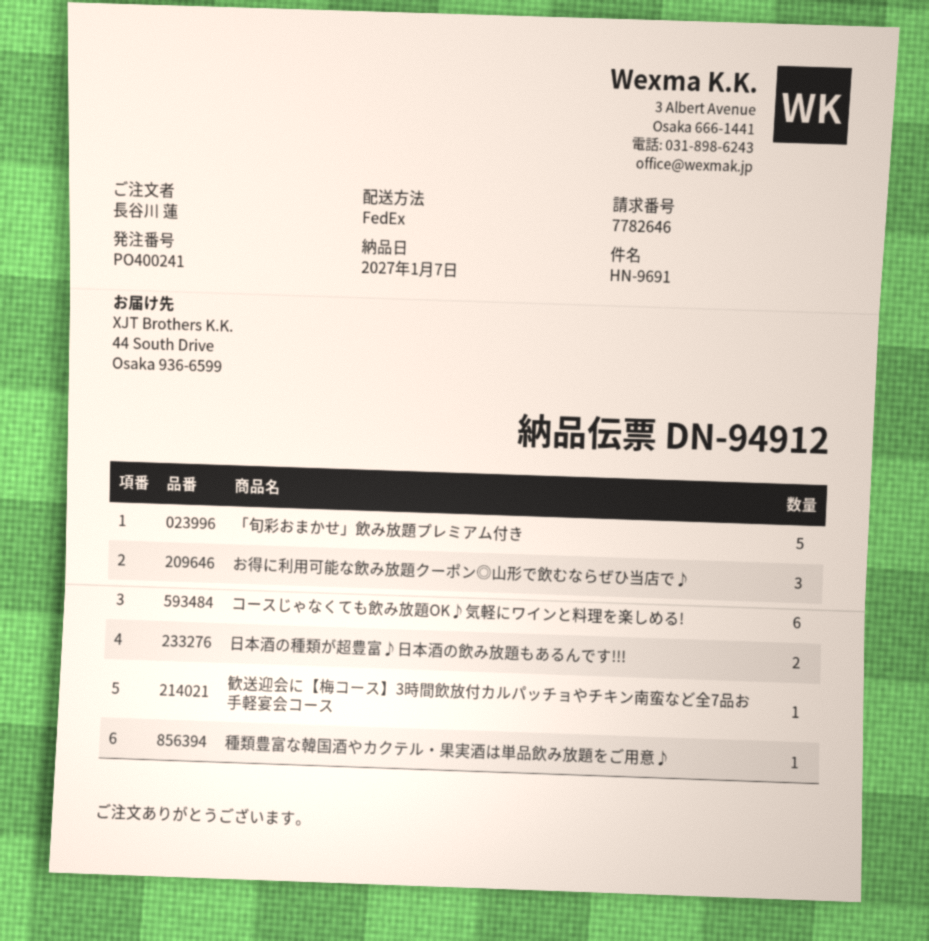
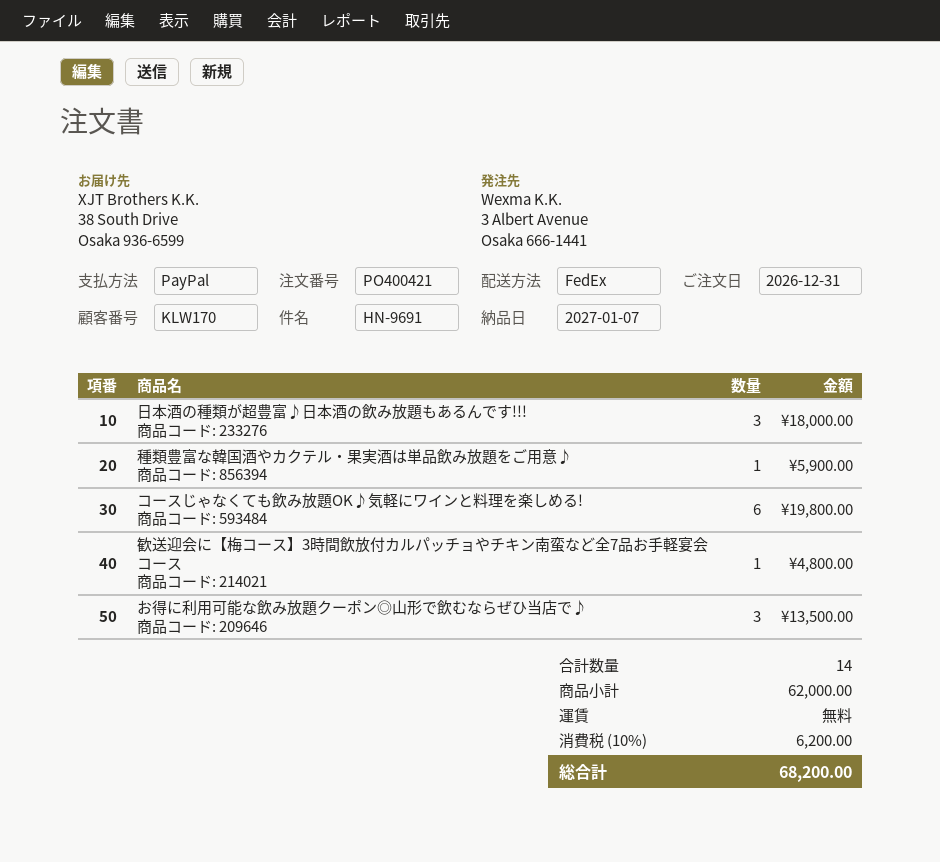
order number: PO400241 -> PO400421
ship to: 44 South Drive, Osaka 936-6599 -> 38 South Drive, Osaka 936-6599
「旬彩おまかせ」飲み放題プレミアム付き: 5 -> none
日本酒の種類が超豊富♪日本酒の飲み放題もあるんです!!!: 2 -> 3

